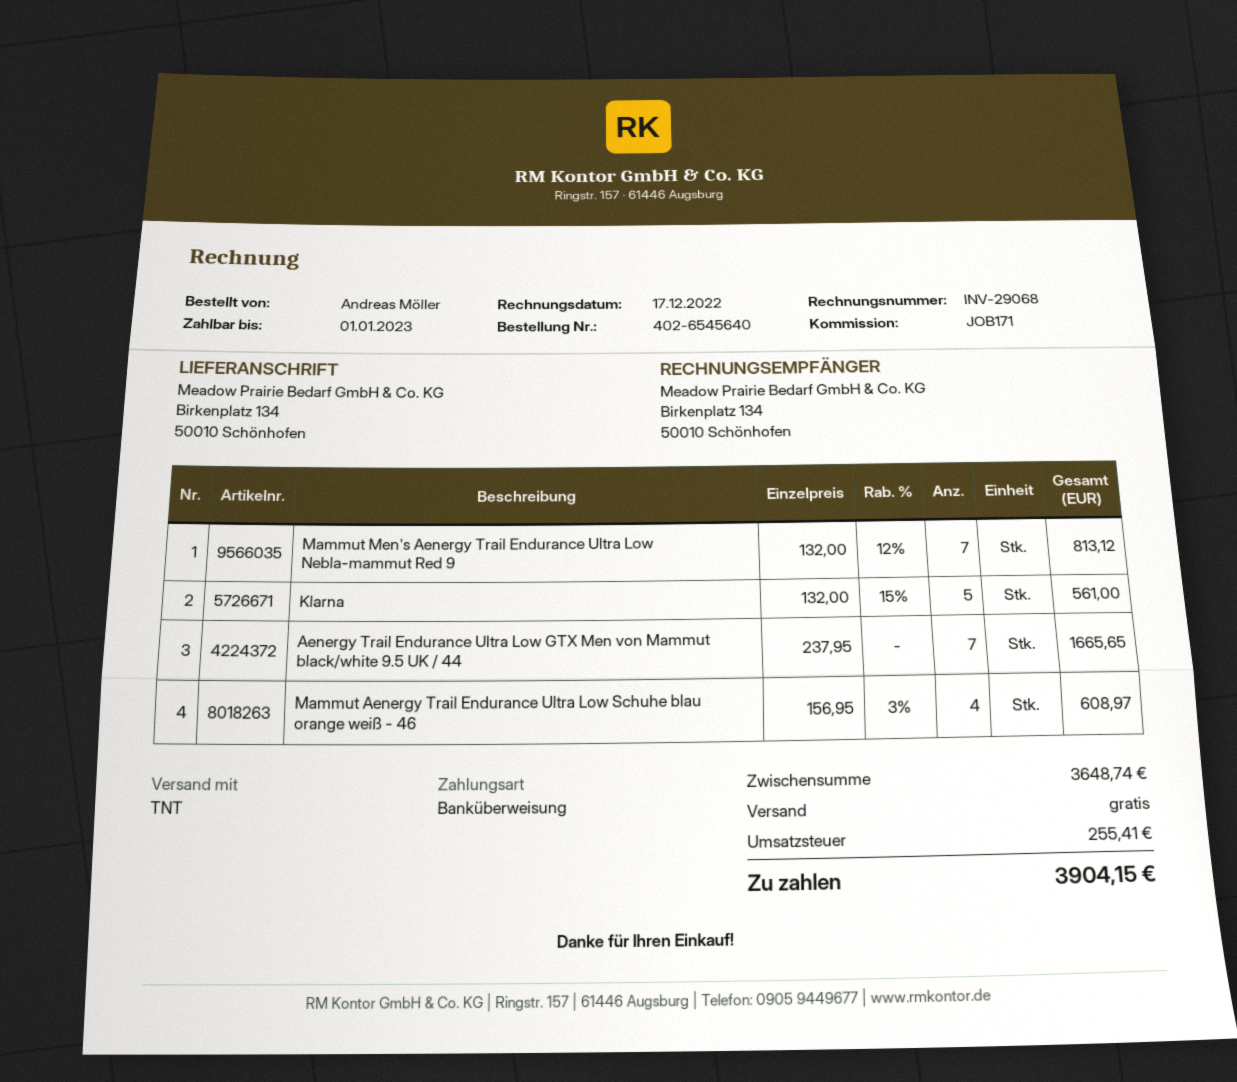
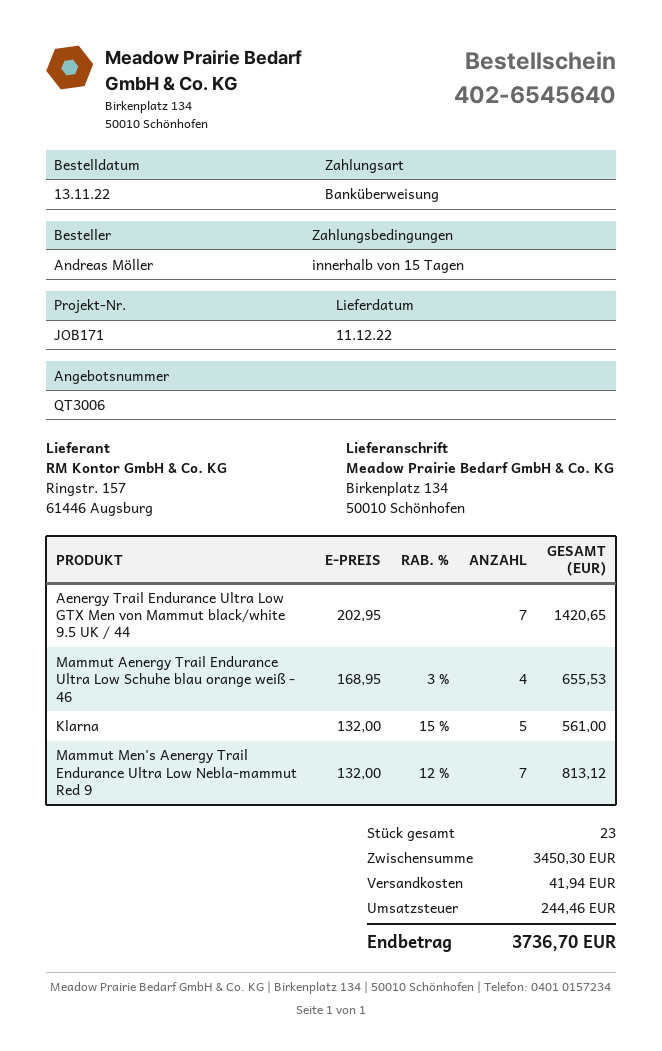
Aenergy Trail Endurance Ultra Low GTX Men von Mammut black/white 9.5 UK / 44: 7 x 237.95 = 1665.65 -> 7 x 202.95 = 1420.65
Mammut Aenergy Trail Endurance Ultra Low Schuhe blau orange weiß - 46: 4 x 156.95 - 3% = 608.97 -> 4 x 168.95 - 3% = 655.53
subtotal: 3648.74 -> 3450.30
shipping: 0.00 -> 41.94
tax: 255.41 -> 244.46
total: 3904.15 -> 3736.70

